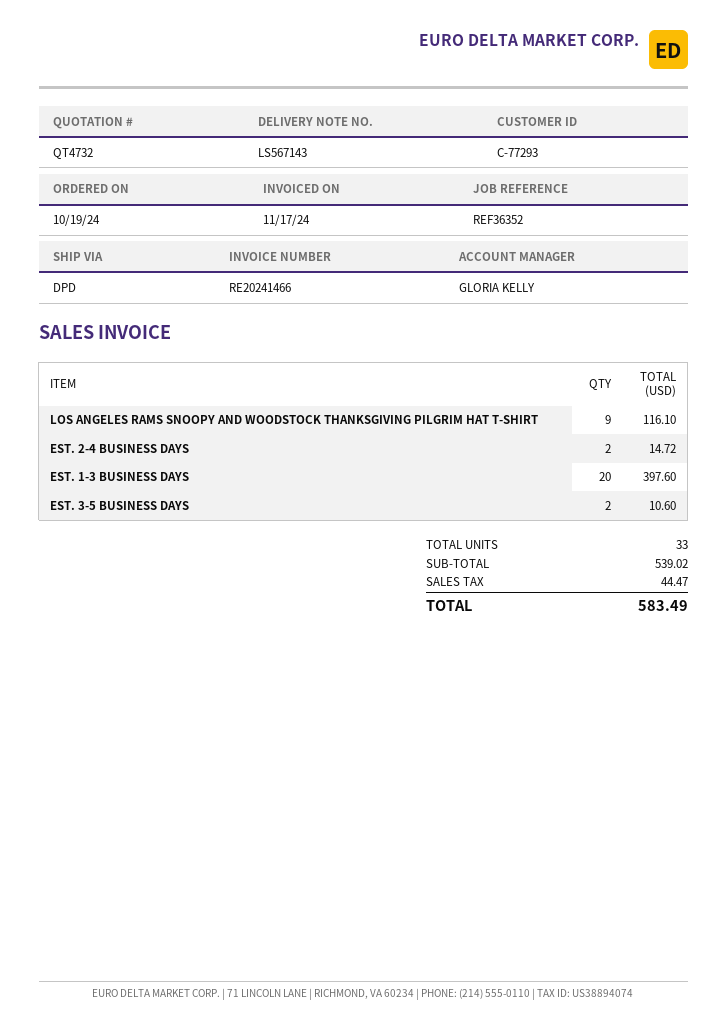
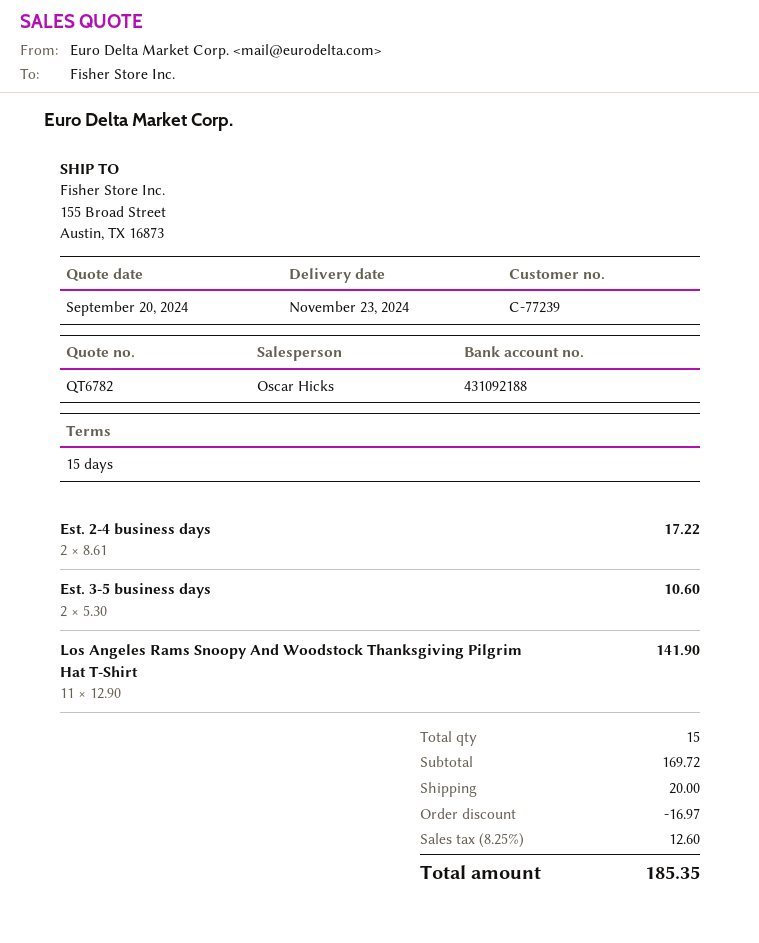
quote number: QT4732 -> QT6782
customer number: C-77293 -> C-77239
sales rep: GLORIA KELLY -> Oscar Hicks
LOS ANGELES RAMS SNOOPY AND WOODSTOCK THANKSGIVING PILGRIM HAT T-SHIRT: 9 for 116.10 -> 11 for 141.90
EST. 2-4 BUSINESS DAYS: 2 for 14.72 -> 2 for 17.22
EST. 1-3 BUSINESS DAYS: 20 for 397.60 -> none
total quantity: 33 -> 15
subtotal: 539.02 -> 169.72
discount: none -> 16.97
shipping: none -> 20.00
tax: 44.47 -> 12.60
total: 583.49 -> 185.35

